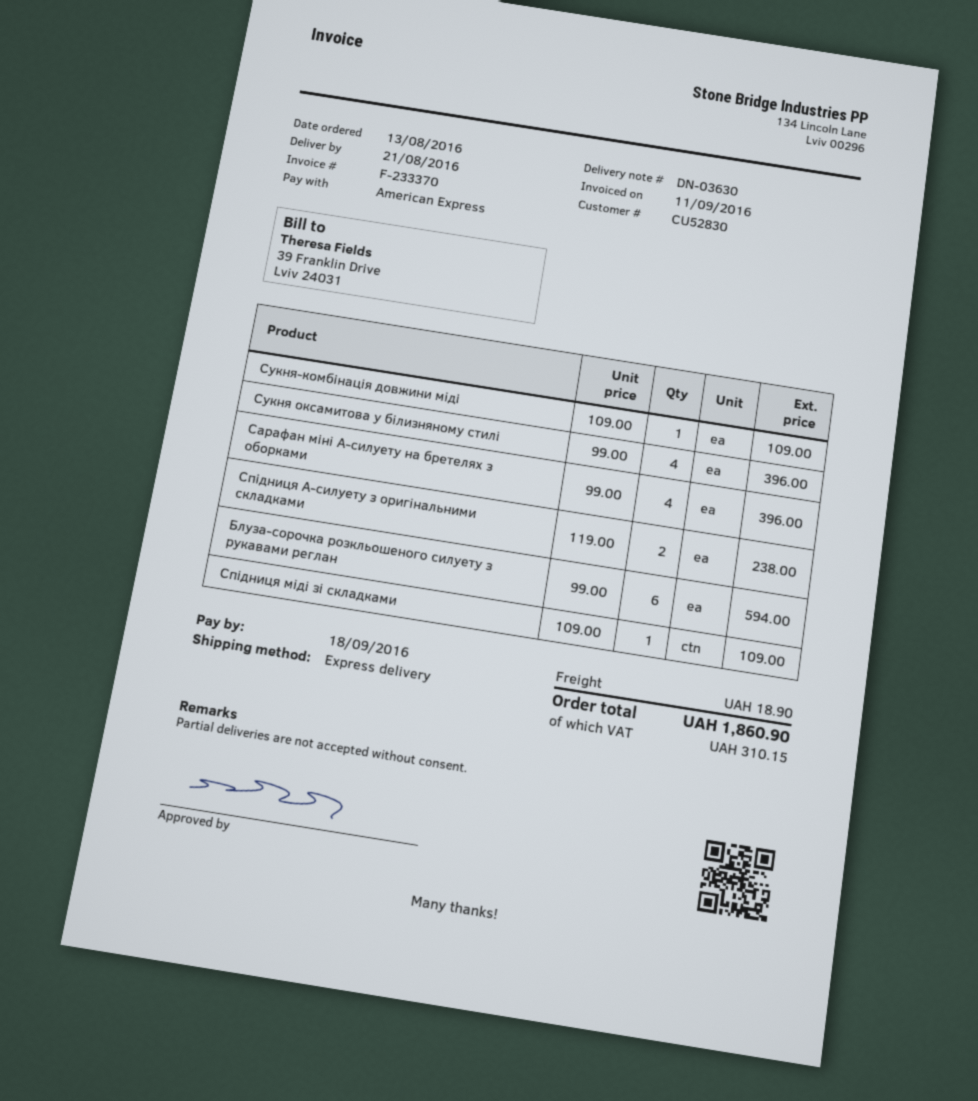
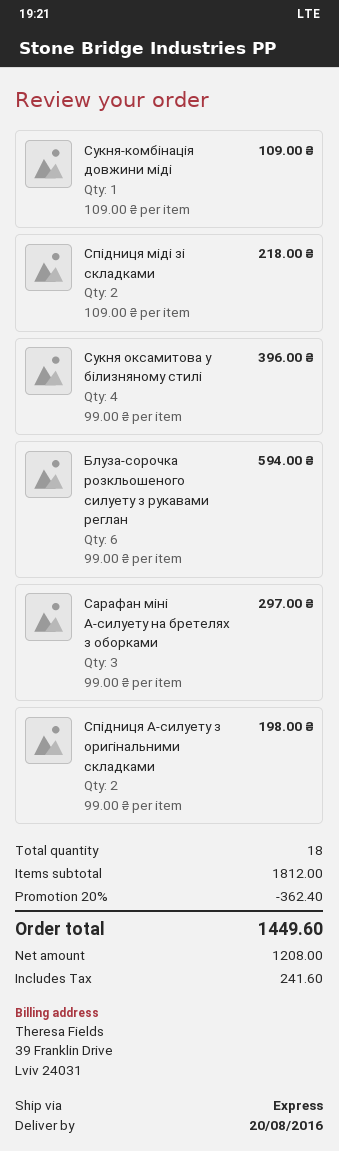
delivery date: 2016-08-21 -> 2016-08-20
Сарафан міні А-силуету на бретелях з оборками: 4 x 99.00 = 396.00 -> 3 x 99.00 = 297.00
Спідниця А-силуету з оригінальними складками: 2 x 119.00 = 238.00 -> 2 x 99.00 = 198.00
Спідниця міді зі складками: 1 x 109.00 = 109.00 -> 2 x 109.00 = 218.00
discount: none -> 20% = 362.40
shipping: 18.90 -> none
tax: 310.15 -> 241.60
total: 1860.90 -> 1449.60

